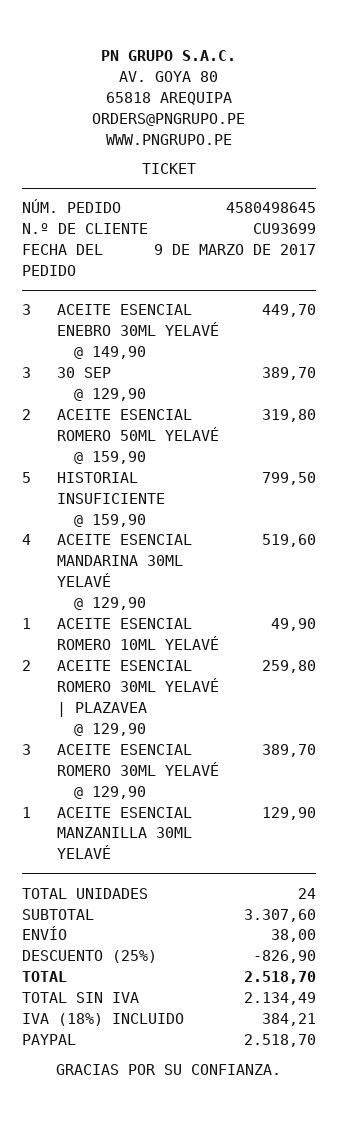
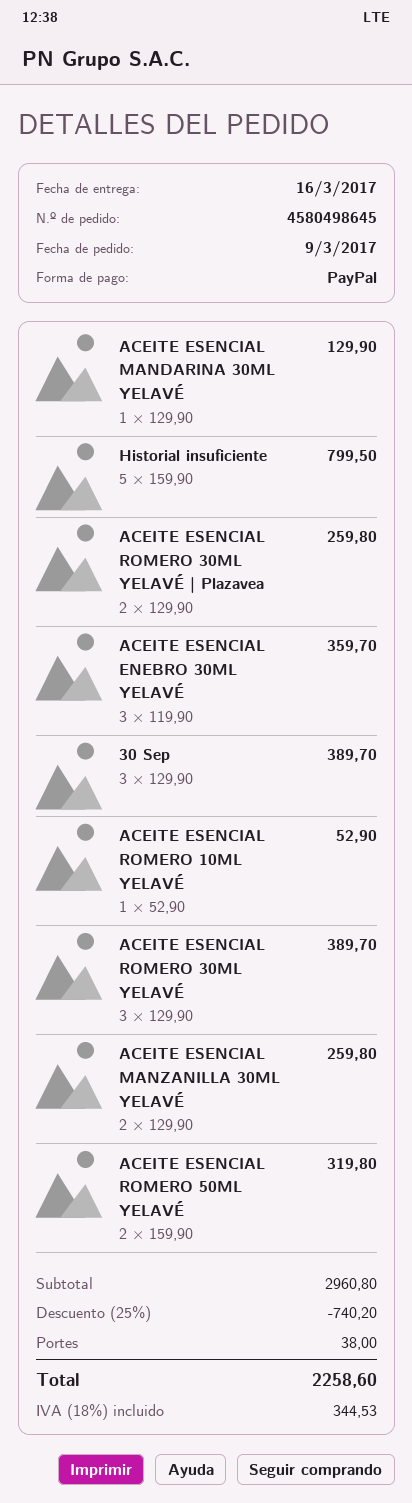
ACEITE ESENCIAL ENEBRO 30ML YELAVÉ: 3 x 149.90 = 449.70 -> 3 x 119.90 = 359.70
ACEITE ESENCIAL MANDARINA 30ML YELAVÉ: 4 x 129.90 = 519.60 -> 1 x 129.90 = 129.90
ACEITE ESENCIAL ROMERO 10ML YELAVÉ: 1 x 49.90 = 49.90 -> 1 x 52.90 = 52.90
ACEITE ESENCIAL MANZANILLA 30ML YELAVÉ: 1 x 129.90 = 129.90 -> 2 x 129.90 = 259.80
subtotal: 3307.60 -> 2960.80
discount: 25% = 826.90 -> 25% = 740.20
tax: 18% = 384.21 -> 18% = 344.53
total: 2518.70 -> 2258.60

